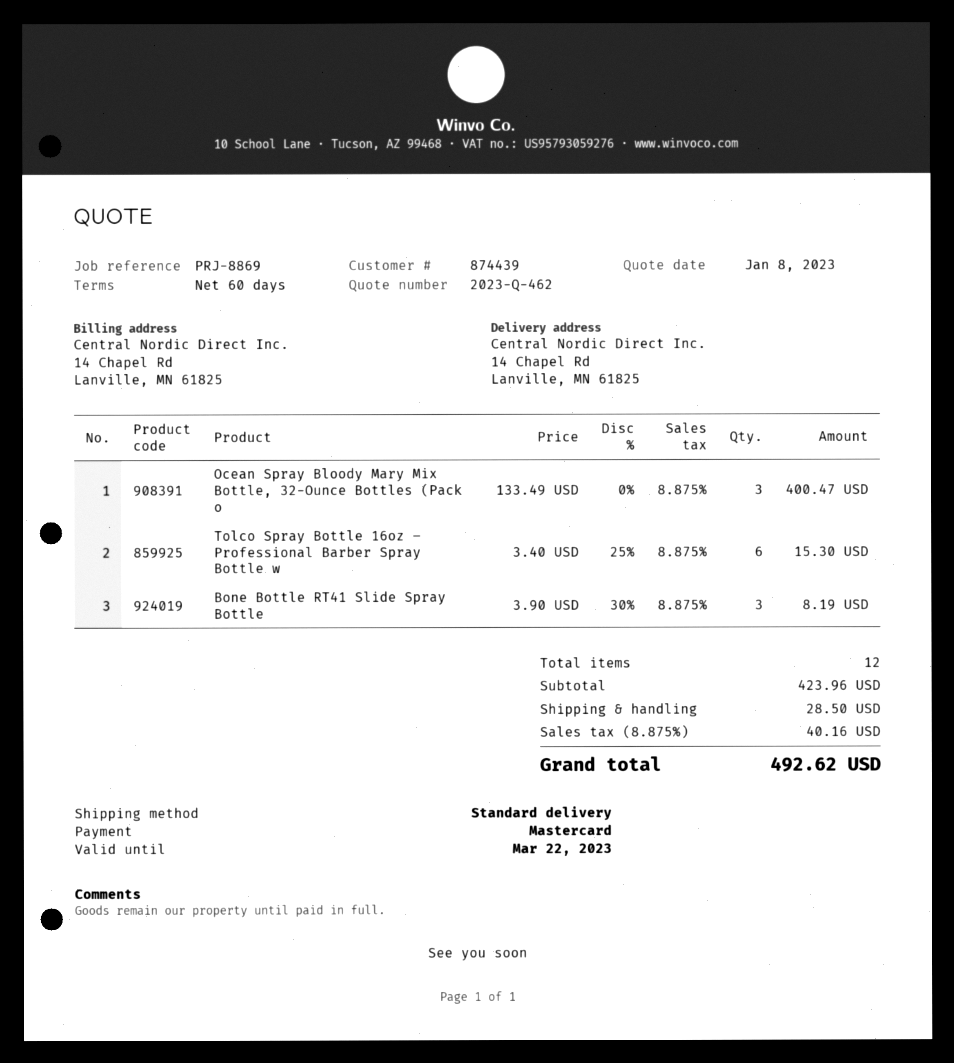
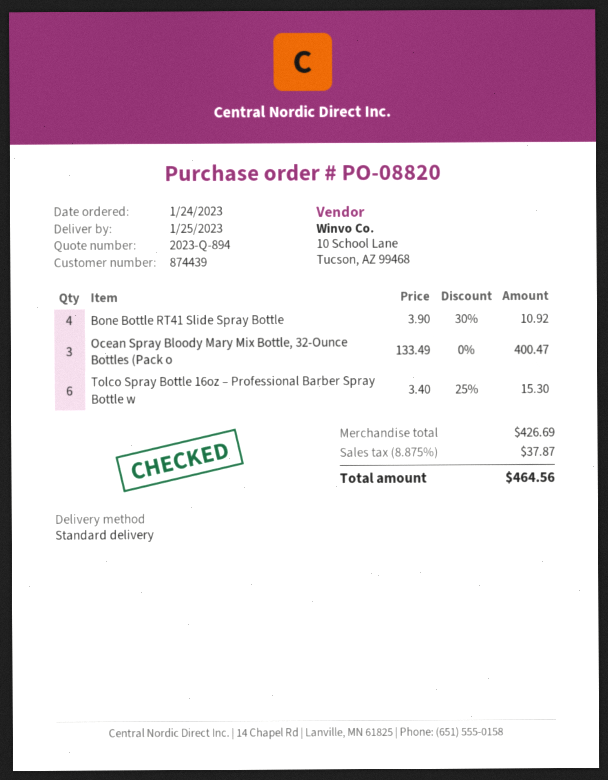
quote number: 2023-Q-462 -> 2023-Q-894
Bone Bottle RT41 Slide Spray Bottle: 3 x 3.90 - 30% = 8.19 -> 4 x 3.90 - 30% = 10.92
subtotal: 423.96 -> 426.69
shipping: 28.50 -> none
tax: 8.875% = 40.16 -> 8.875% = 37.87
total: 492.62 -> 464.56

